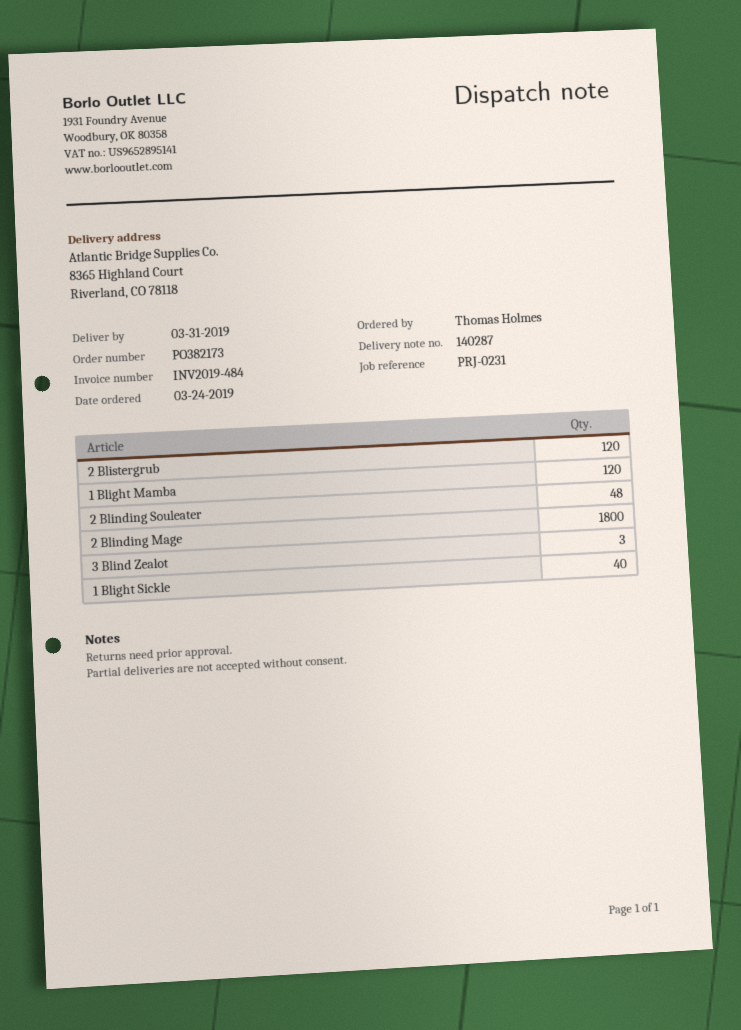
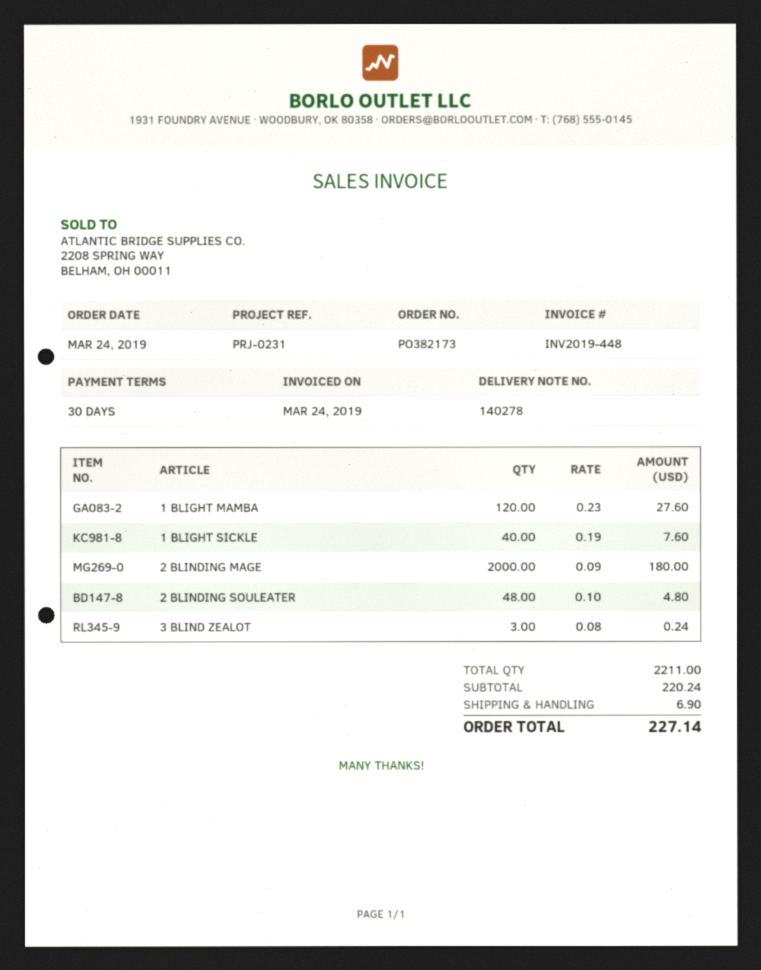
delivery note number: 140287 -> 140278
invoice number: INV2019-484 -> INV2019-448
2 Blistergrub: 120 -> none
2 Blinding Mage: 1800 -> 2000

